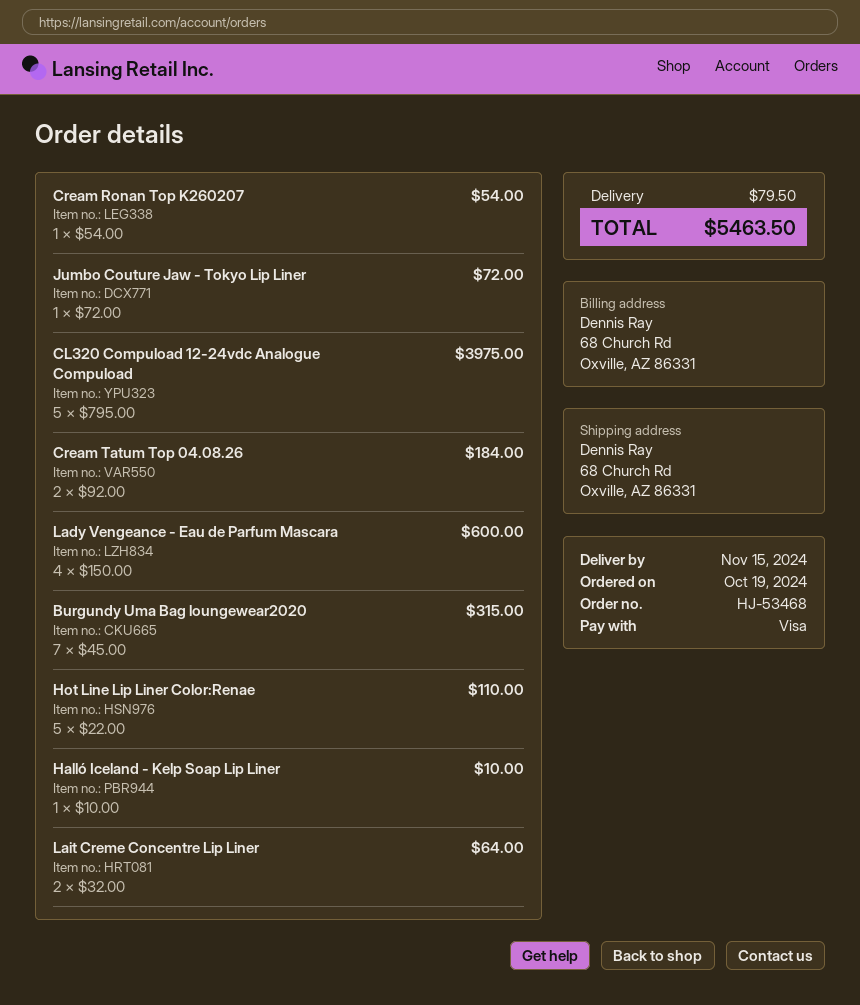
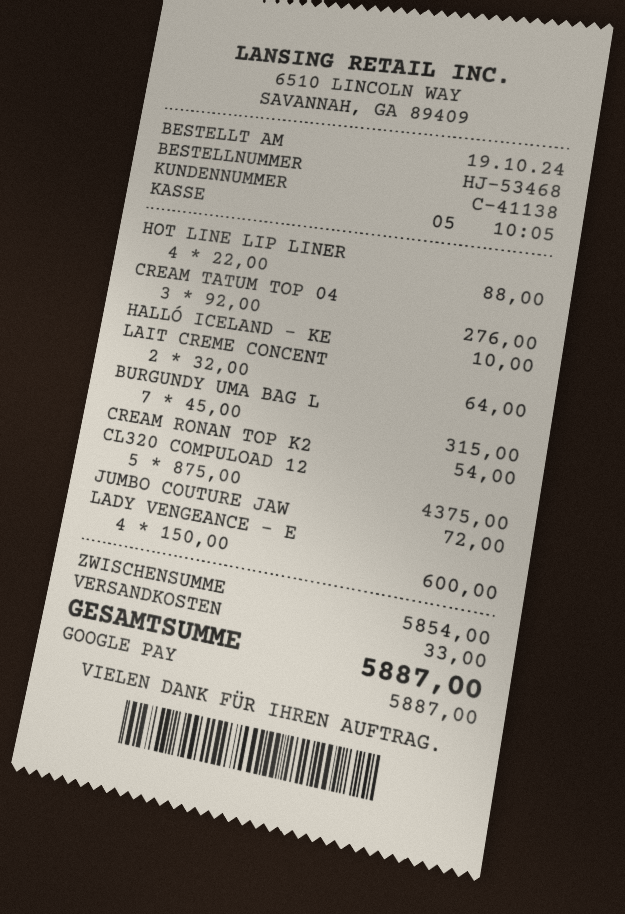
payment method: Visa -> Google Pay
CL320 Compuload 12-24vdc Analogue Compuload: 5 x 795.00 = 3975.00 -> 5 x 875.00 = 4375.00
Cream Tatum Top 04.08.26: 2 x 92.00 = 184.00 -> 3 x 92.00 = 276.00
Hot Line Lip Liner Color:Renae: 5 x 22.00 = 110.00 -> 4 x 22.00 = 88.00
shipping: 79.50 -> 33.00
total: 5463.50 -> 5887.00

